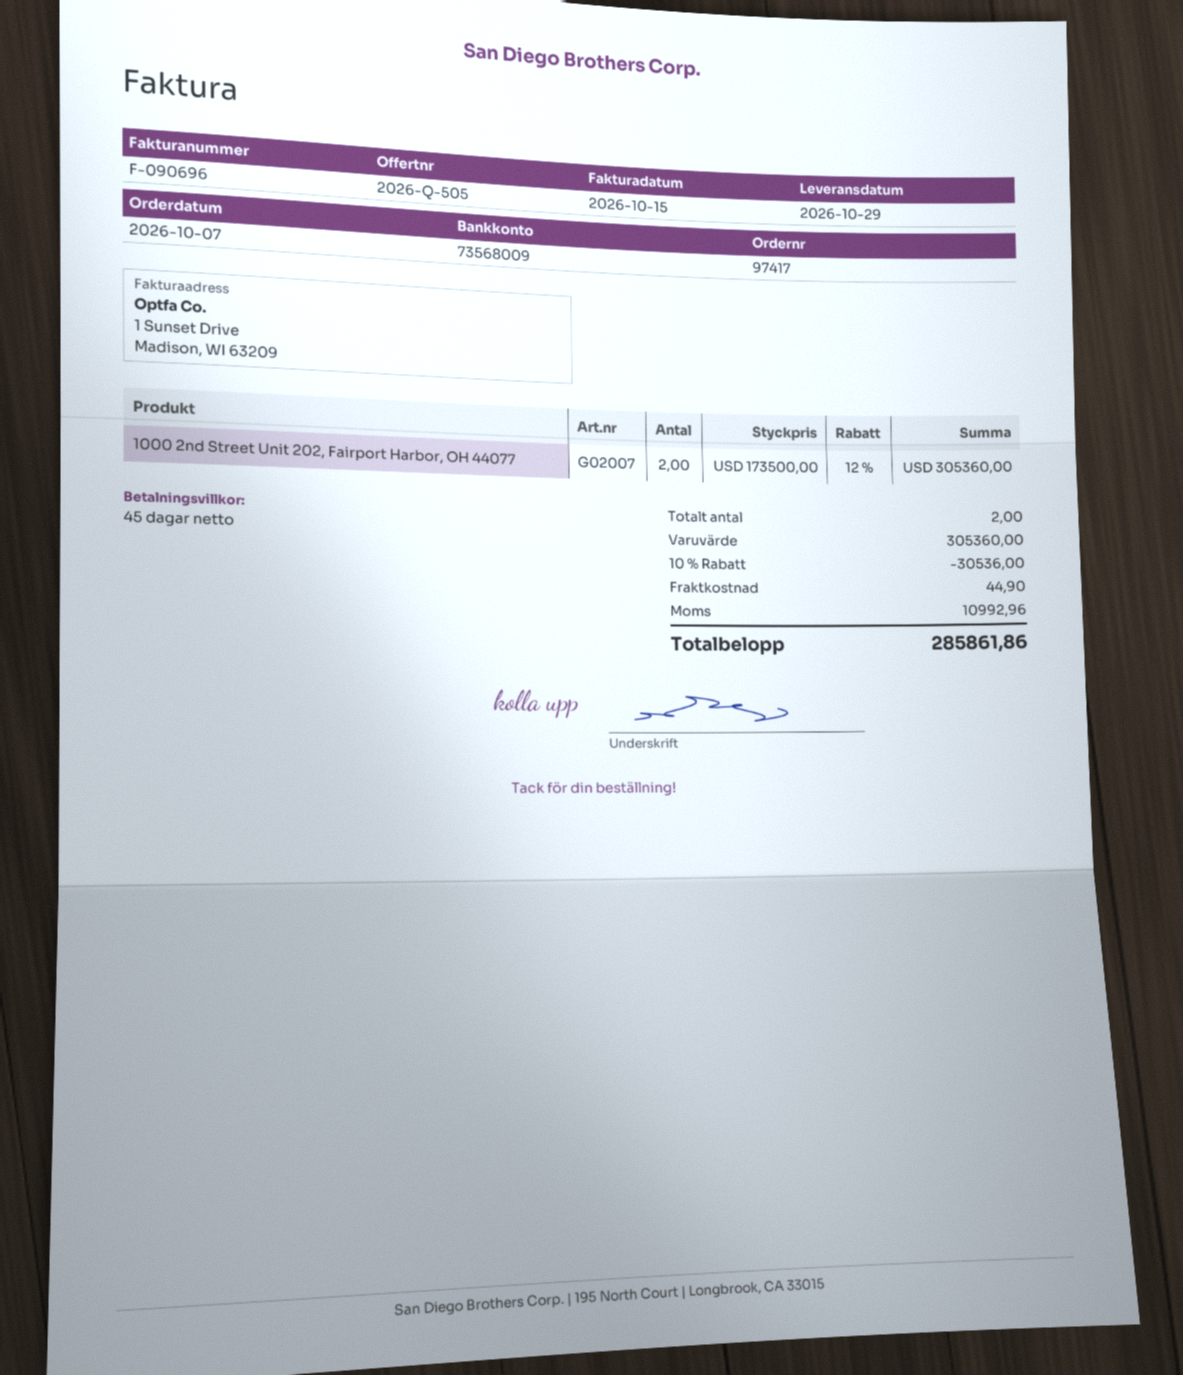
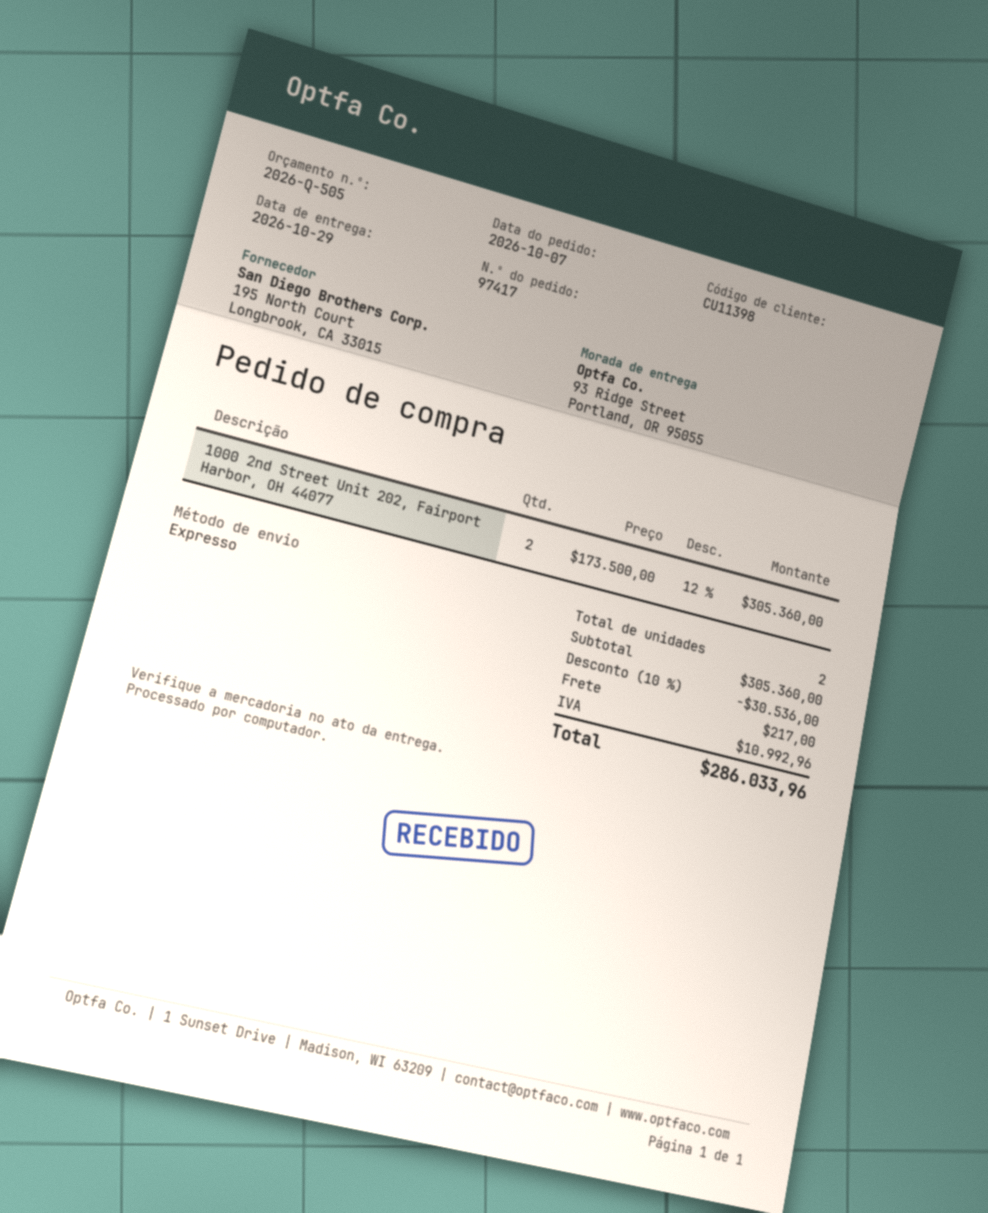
shipping: 44.90 -> 217.00
total: 285861.86 -> 286033.96

